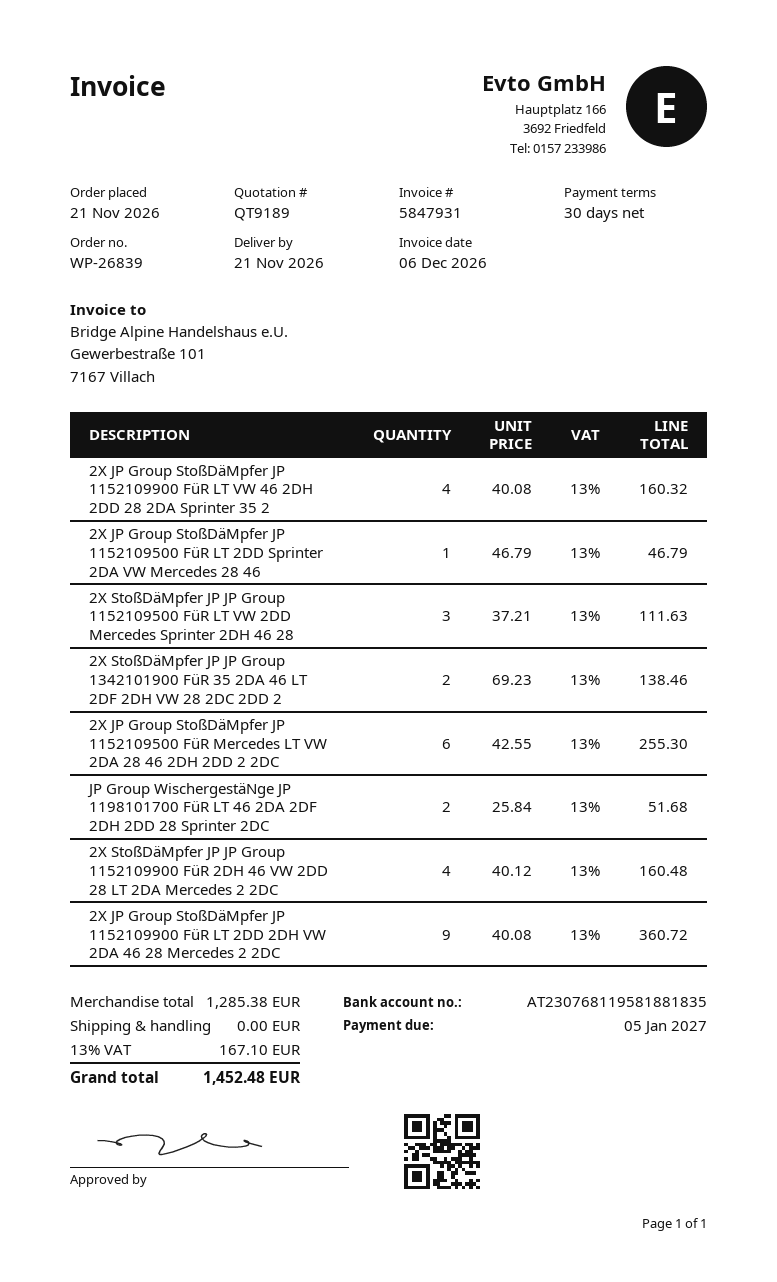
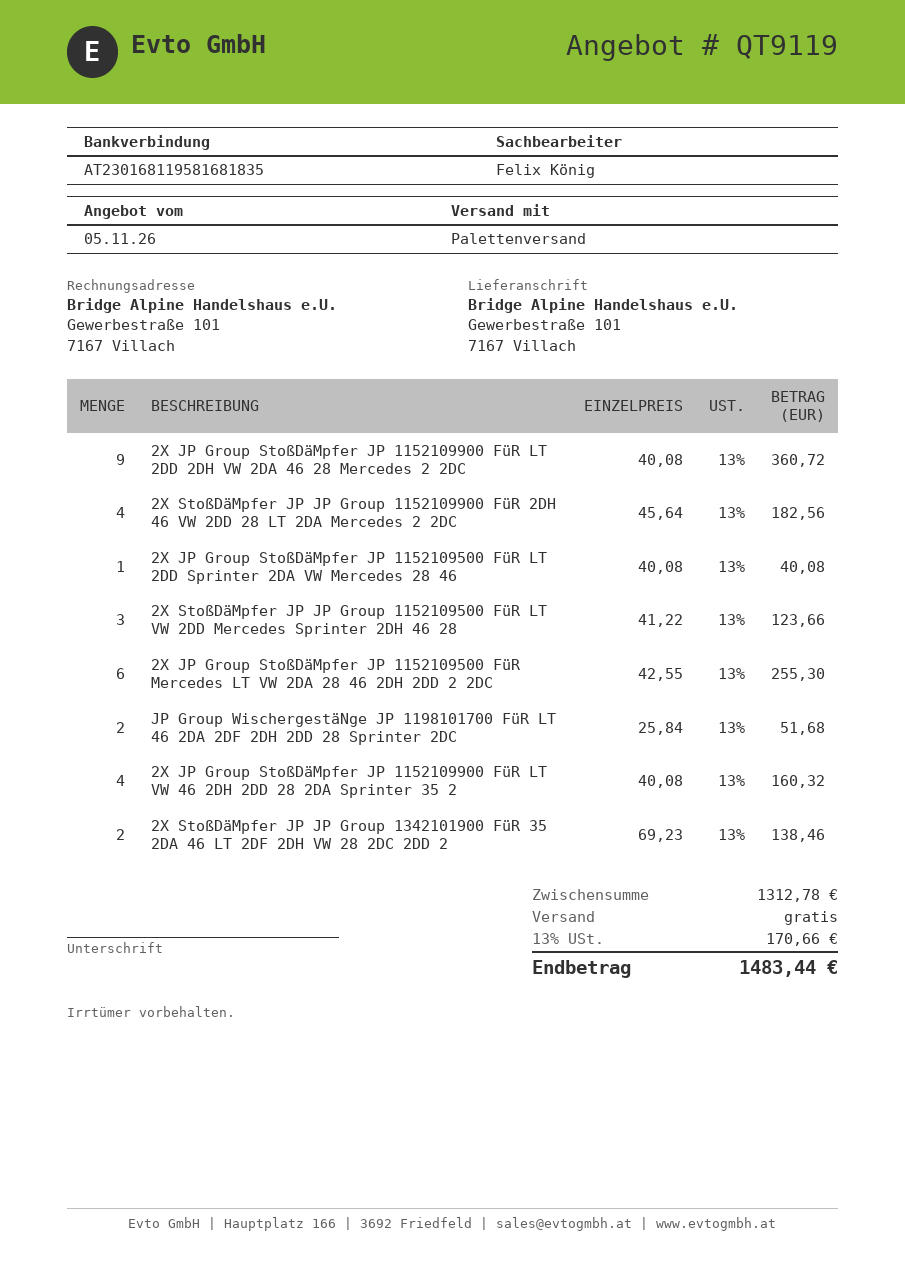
quote number: QT9189 -> QT9119
bank account: AT230768119581881835 -> AT230168119581681835
2X JP Group StoßDäMpfer JP 1152109500 FüR LT 2DD Sprinter 2DA VW Mercedes 28 46: 1 x 46.79 = 46.79 -> 1 x 40.08 = 40.08
2X StoßDäMpfer JP JP Group 1152109500 FüR LT VW 2DD Mercedes Sprinter 2DH 46 28: 3 x 37.21 = 111.63 -> 3 x 41.22 = 123.66
2X StoßDäMpfer JP JP Group 1152109900 FüR 2DH 46 VW 2DD 28 LT 2DA Mercedes 2 2DC: 4 x 40.12 = 160.48 -> 4 x 45.64 = 182.56
subtotal: 1285.38 -> 1312.78
tax: 13% = 167.10 -> 13% = 170.66
total: 1452.48 -> 1483.44

